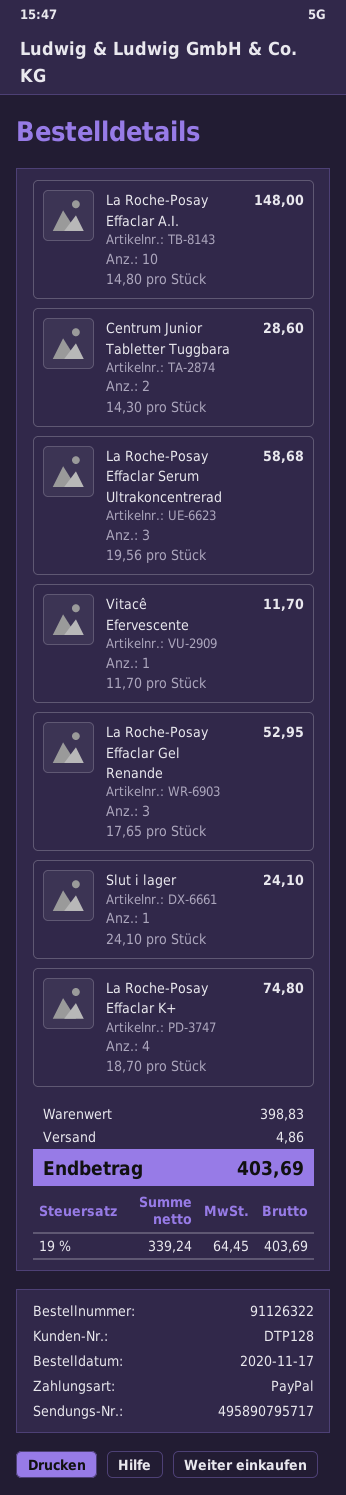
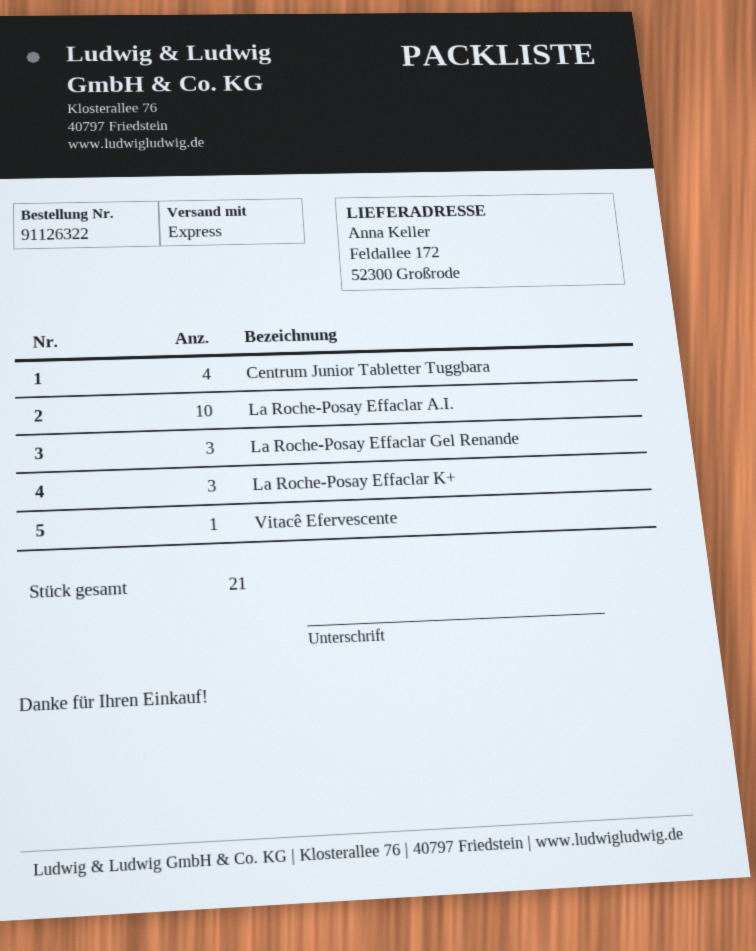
Centrum Junior Tabletter Tuggbara: 2 -> 4
La Roche-Posay Effaclar Serum Ultrakoncentrerad: 3 -> none
Slut i lager: 1 -> none
La Roche-Posay Effaclar K+: 4 -> 3

